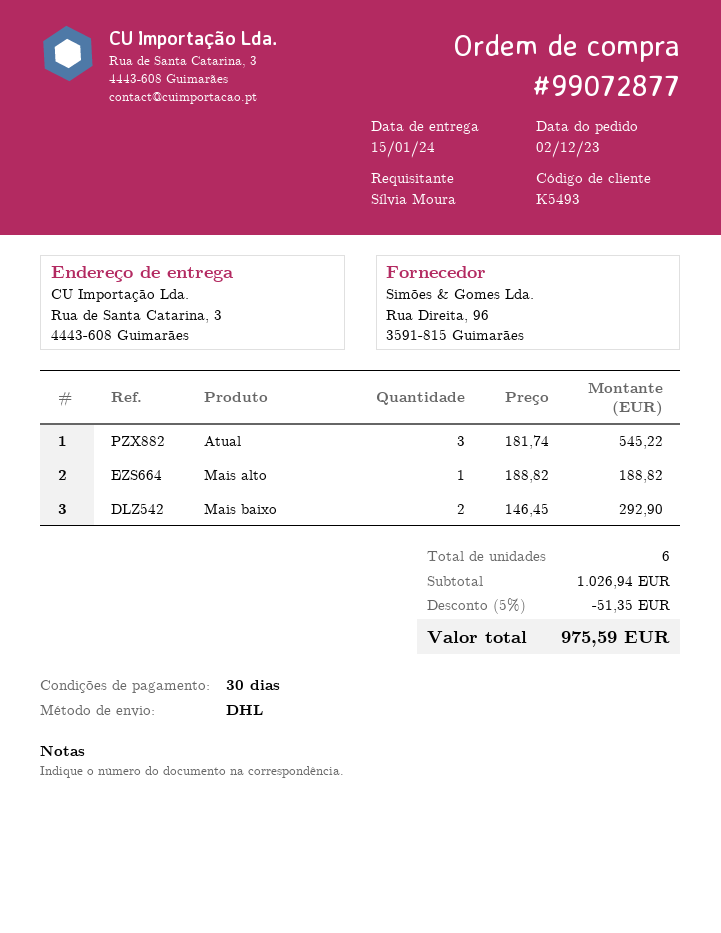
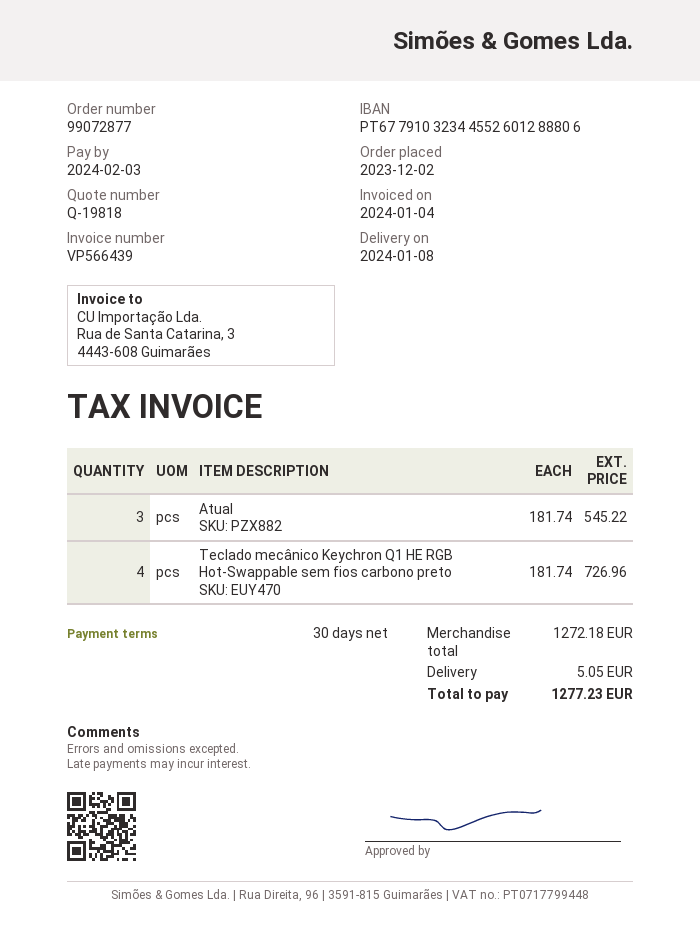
delivery date: 2024-01-15 -> 2024-01-08
Mais alto: 1 x 188.82 = 188.82 -> none
Mais baixo: 2 x 146.45 = 292.90 -> none
Teclado mecânico Keychron Q1 HE RGB Hot-Swappable sem fios carbono preto: none -> 4 x 181.74 = 726.96
subtotal: 1026.94 -> 1272.18
discount: 5% = 51.35 -> none
shipping: none -> 5.05
total: 975.59 -> 1277.23

